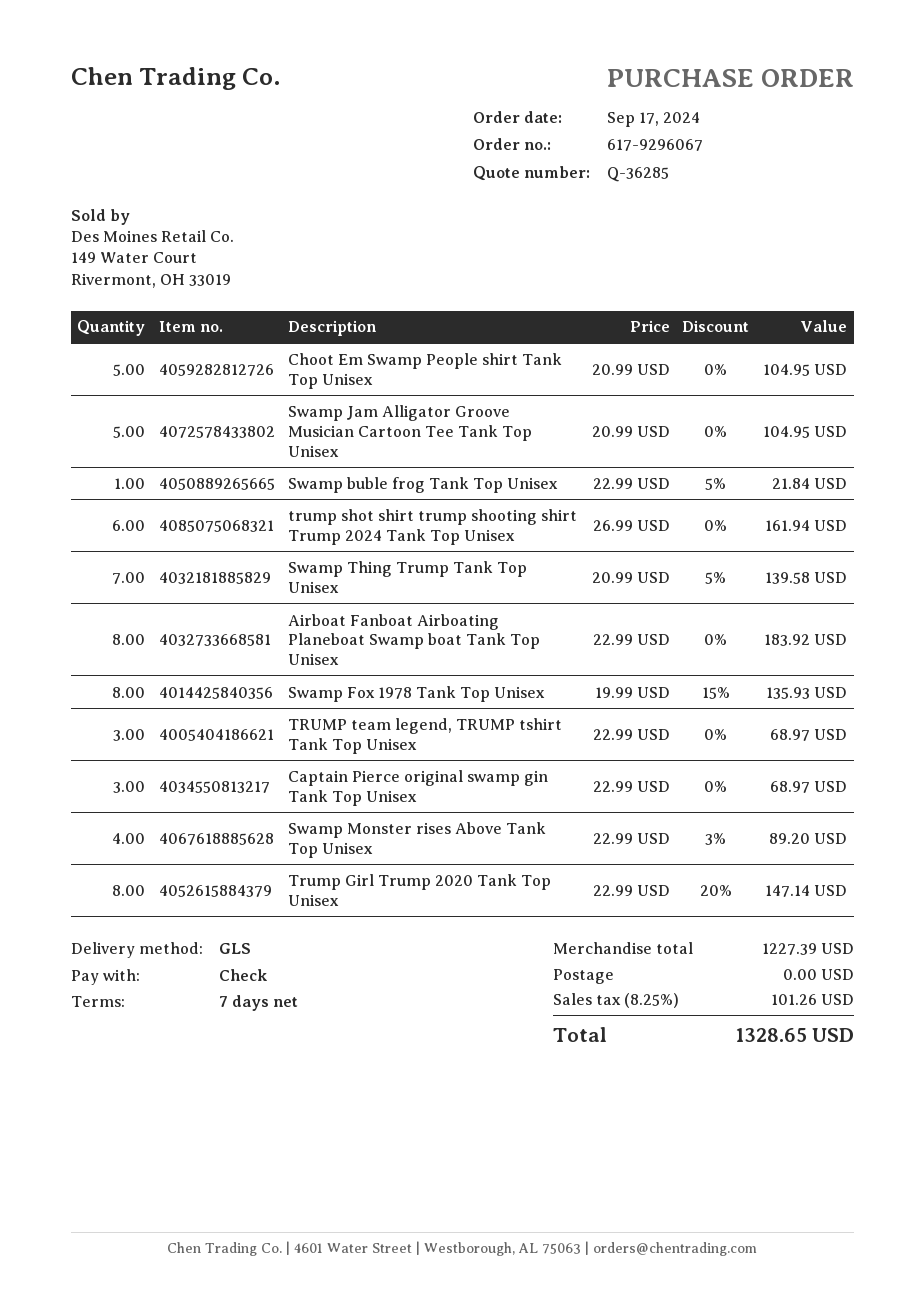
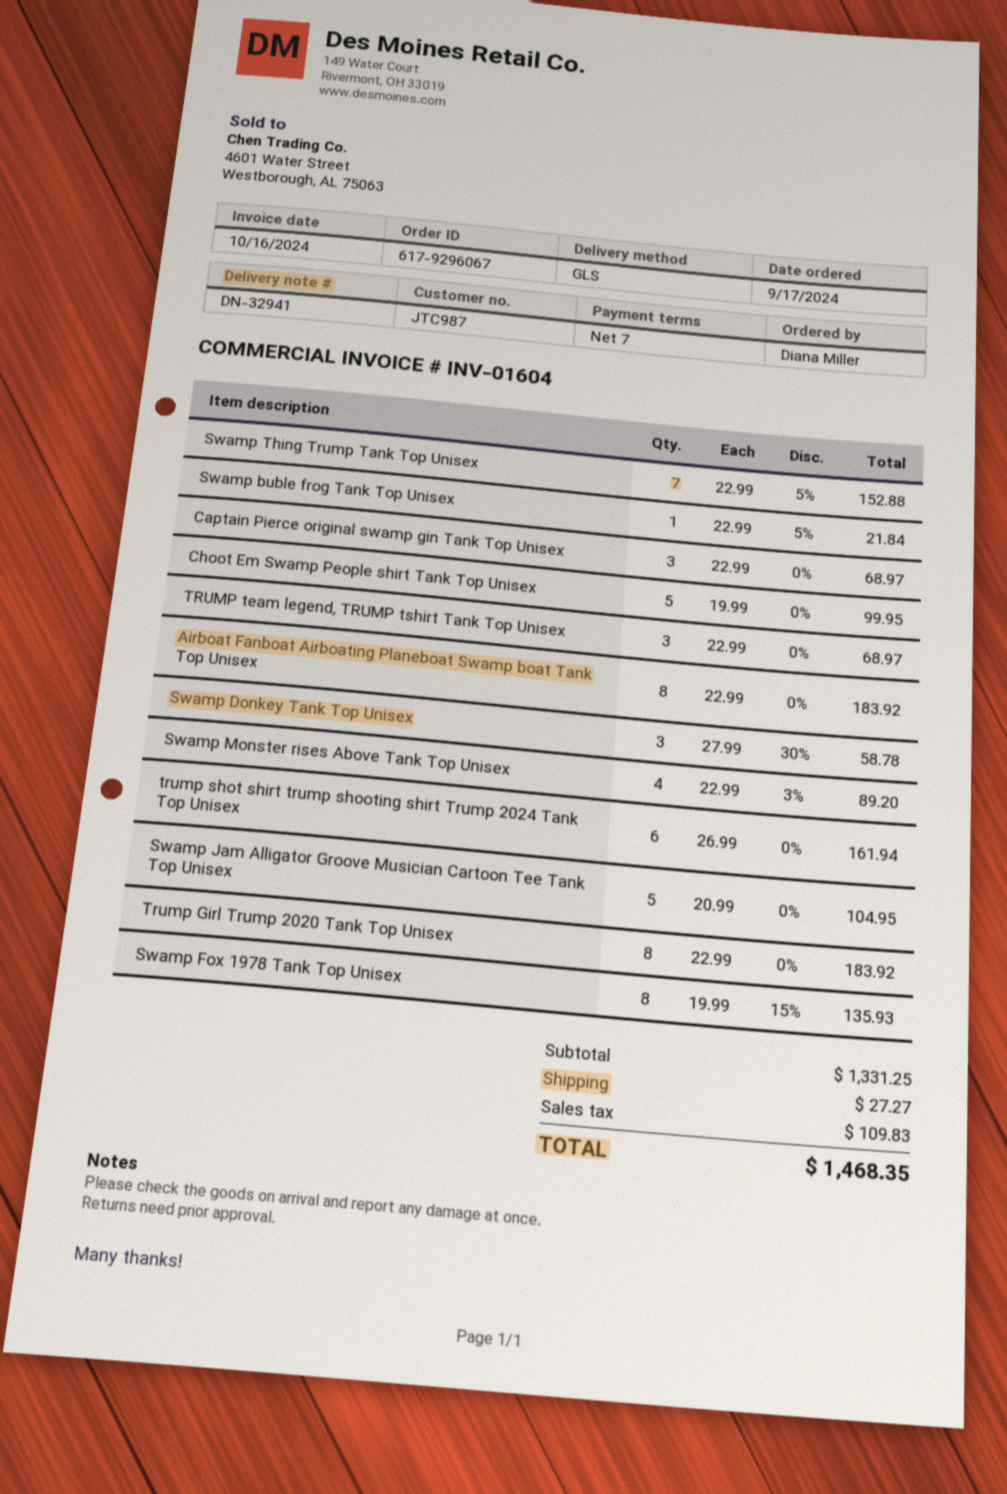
Choot Em Swamp People shirt Tank Top Unisex: 5 x 20.99 = 104.95 -> 5 x 19.99 = 99.95
Swamp Thing Trump Tank Top Unisex: 7 x 20.99 - 5% = 139.58 -> 7 x 22.99 - 5% = 152.88
Trump Girl Trump 2020 Tank Top Unisex: 8 x 22.99 - 20% = 147.14 -> 8 x 22.99 = 183.92
Swamp Donkey Tank Top Unisex: none -> 3 x 27.99 - 30% = 58.78
subtotal: 1227.39 -> 1331.25
shipping: 0.00 -> 27.27
tax: 101.26 -> 109.83
total: 1328.65 -> 1468.35

